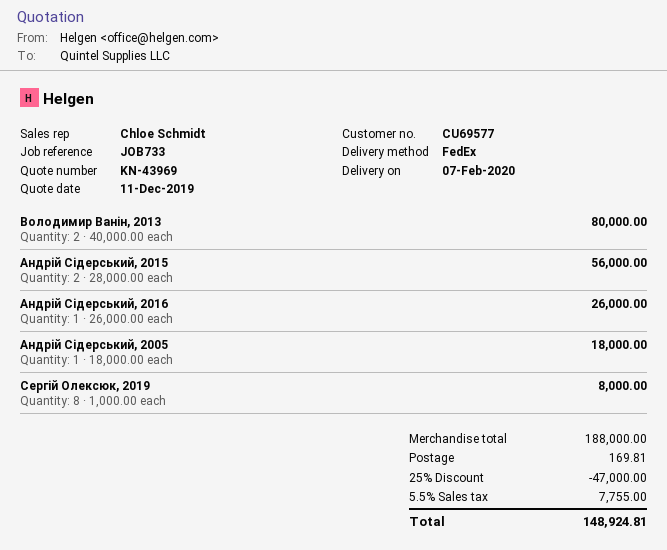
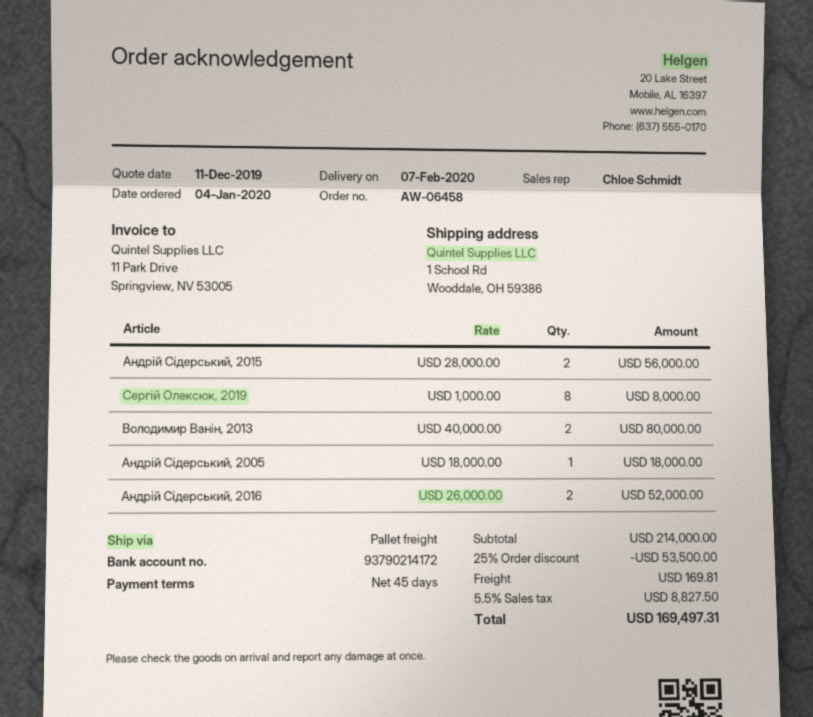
shipping method: FedEx -> pallet freight
Андрій Сідерський, 2016: 1 x 26000.00 = 26000.00 -> 2 x 26000.00 = 52000.00
subtotal: 188000.00 -> 214000.00
discount: 25% = 47000.00 -> 25% = 53500.00
tax: 5.5% = 7755.00 -> 5.5% = 8827.50
total: 148924.81 -> 169497.31

